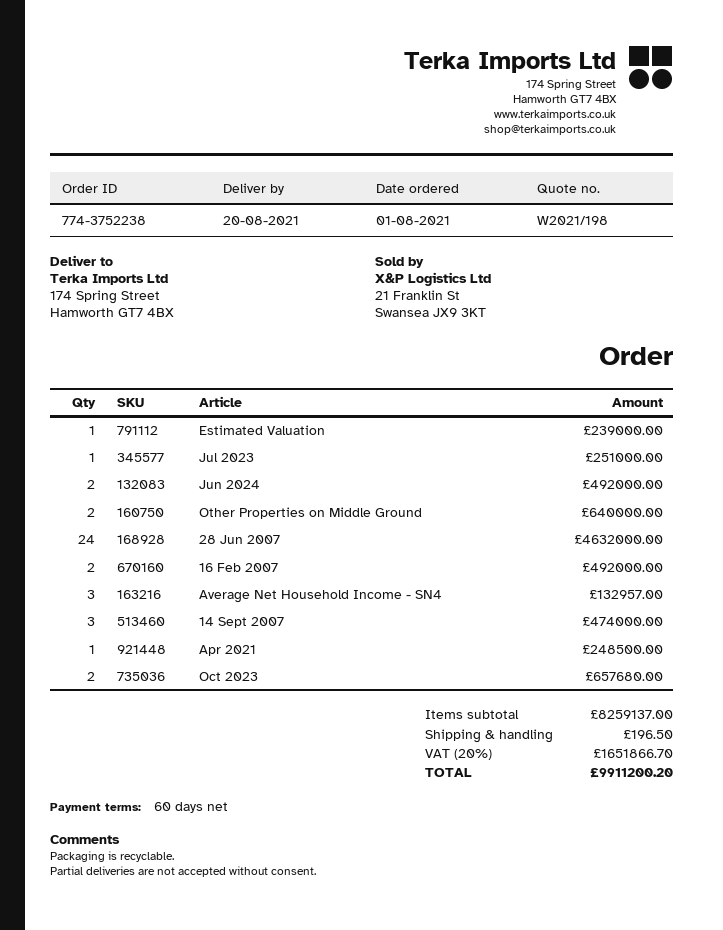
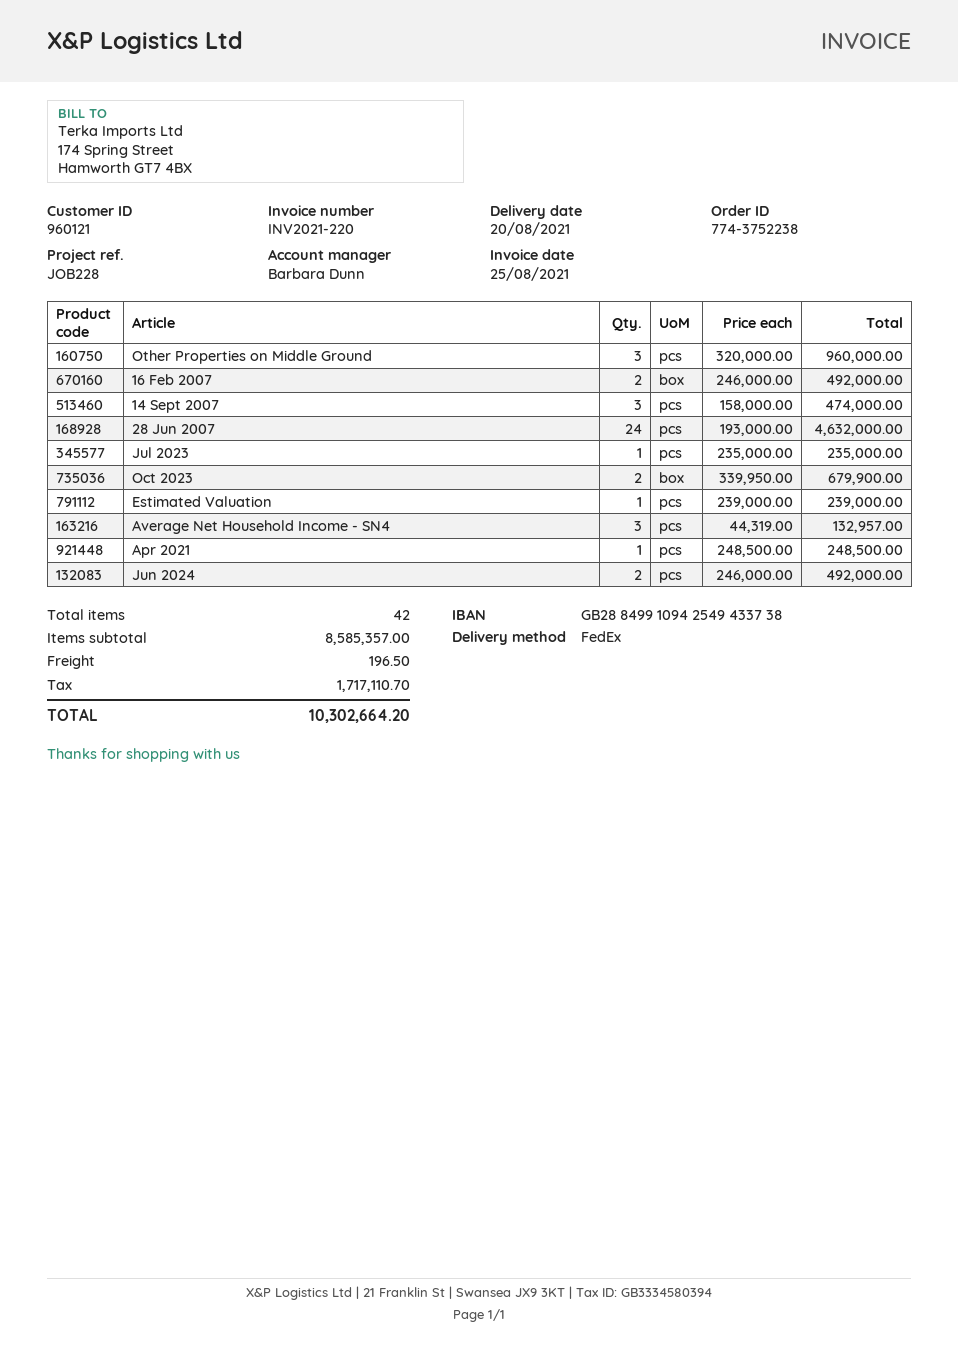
Jul 2023: 1 for 251000.00 -> 1 for 235000.00
Other Properties on Middle Ground: 2 for 640000.00 -> 3 for 960000.00
Oct 2023: 2 for 657680.00 -> 2 for 679900.00
subtotal: 8259137.00 -> 8585357.00
tax: 1651866.70 -> 1717110.70
total: 9911200.20 -> 10302664.20

